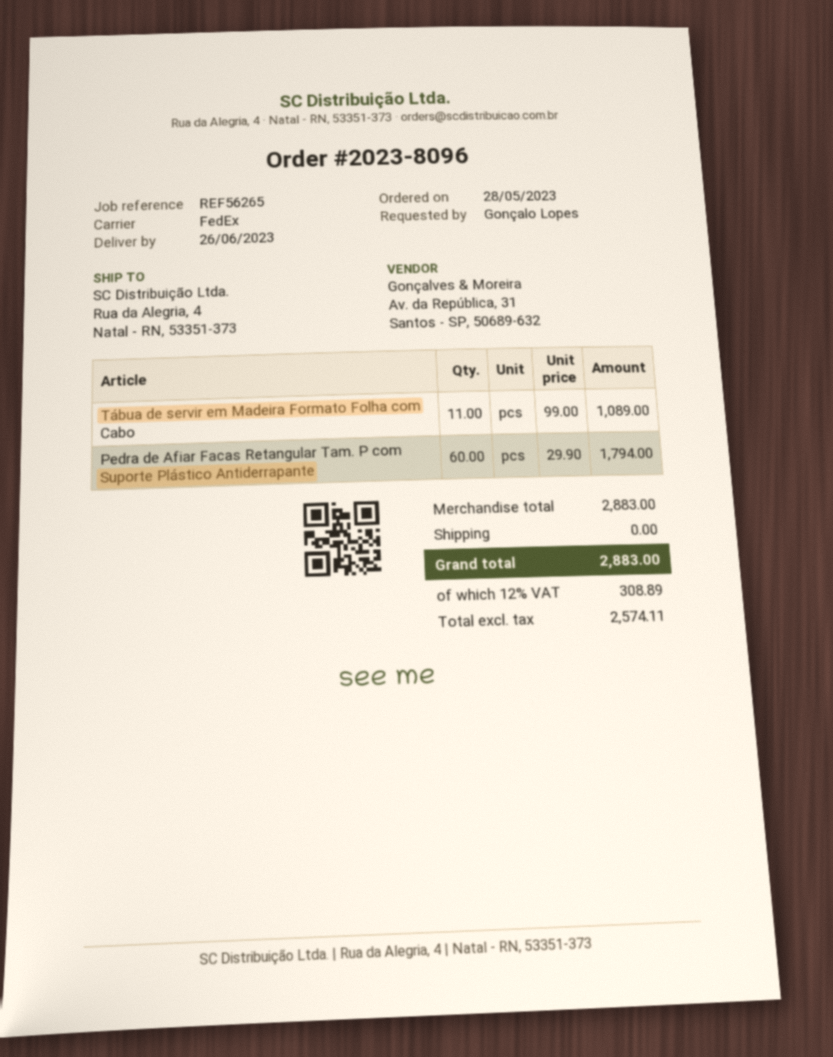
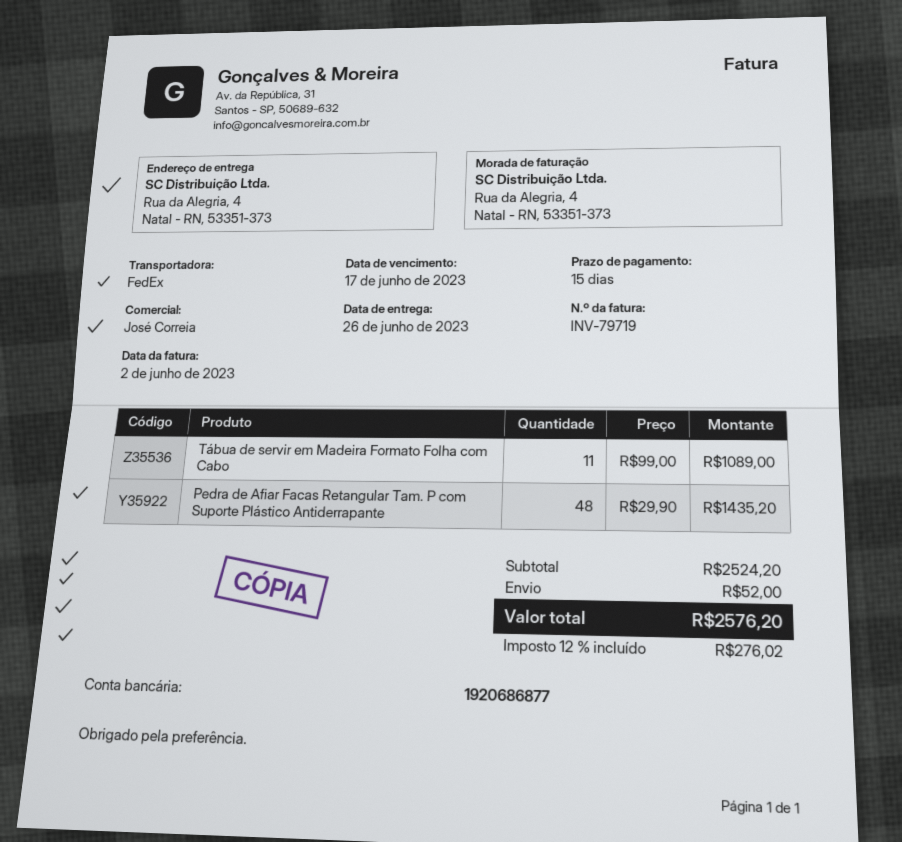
Pedra de Afiar Facas Retangular Tam. P com Suporte Plástico Antiderrapante: 60 x 29.90 = 1794.00 -> 48 x 29.90 = 1435.20
subtotal: 2883.00 -> 2524.20
shipping: 0.00 -> 52.00
tax: 12% = 308.89 -> 12% = 276.02
total: 2883.00 -> 2576.20

